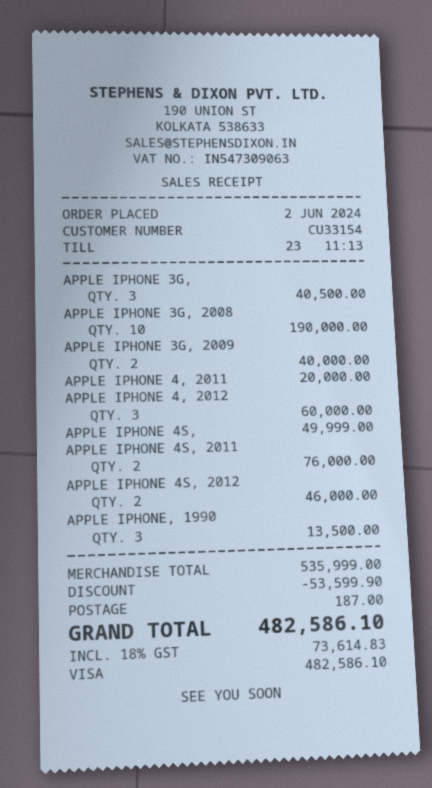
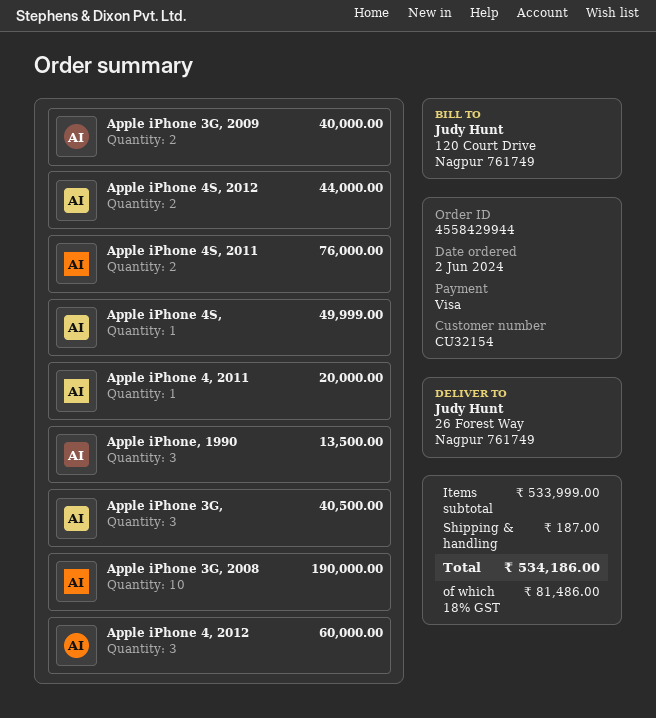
customer number: CU33154 -> CU32154
APPLE IPHONE 4S, 2012: 2 for 46000.00 -> 2 for 44000.00
subtotal: 535999.00 -> 533999.00
discount: 53599.90 -> none
tax: 18% = 73614.83 -> 18% = 81486.00
total: 482586.10 -> 534186.00

